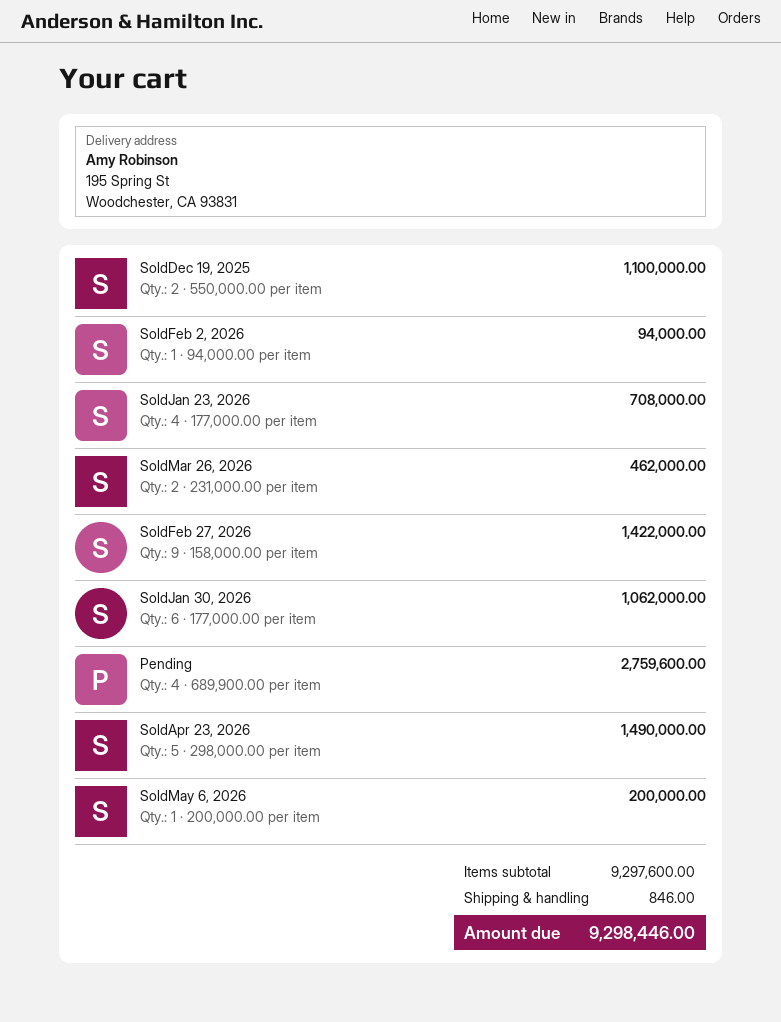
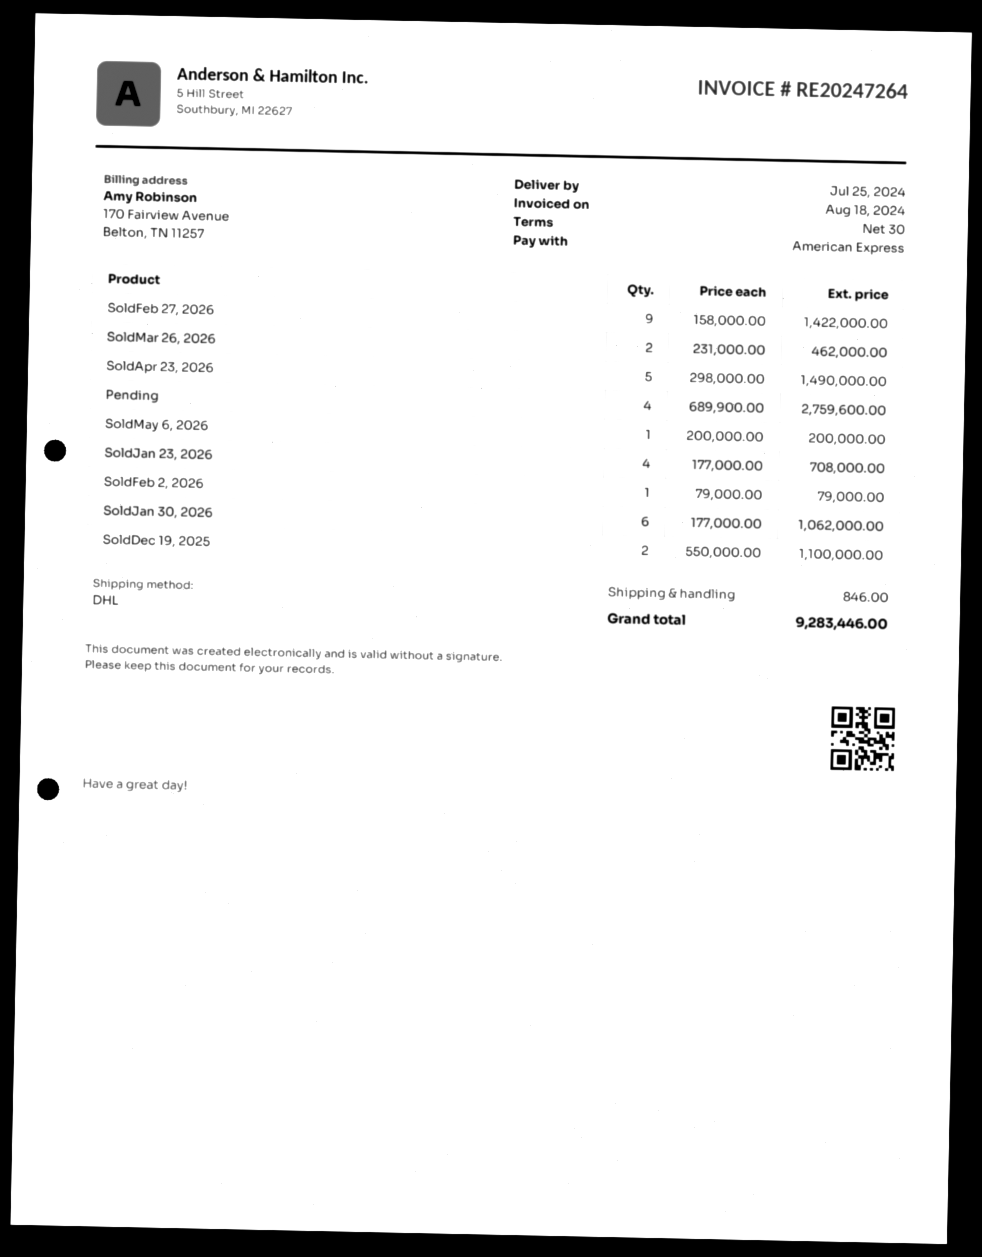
SoldFeb 2, 2026: 1 x 94000.00 = 94000.00 -> 1 x 79000.00 = 79000.00
total: 9298446.00 -> 9283446.00

